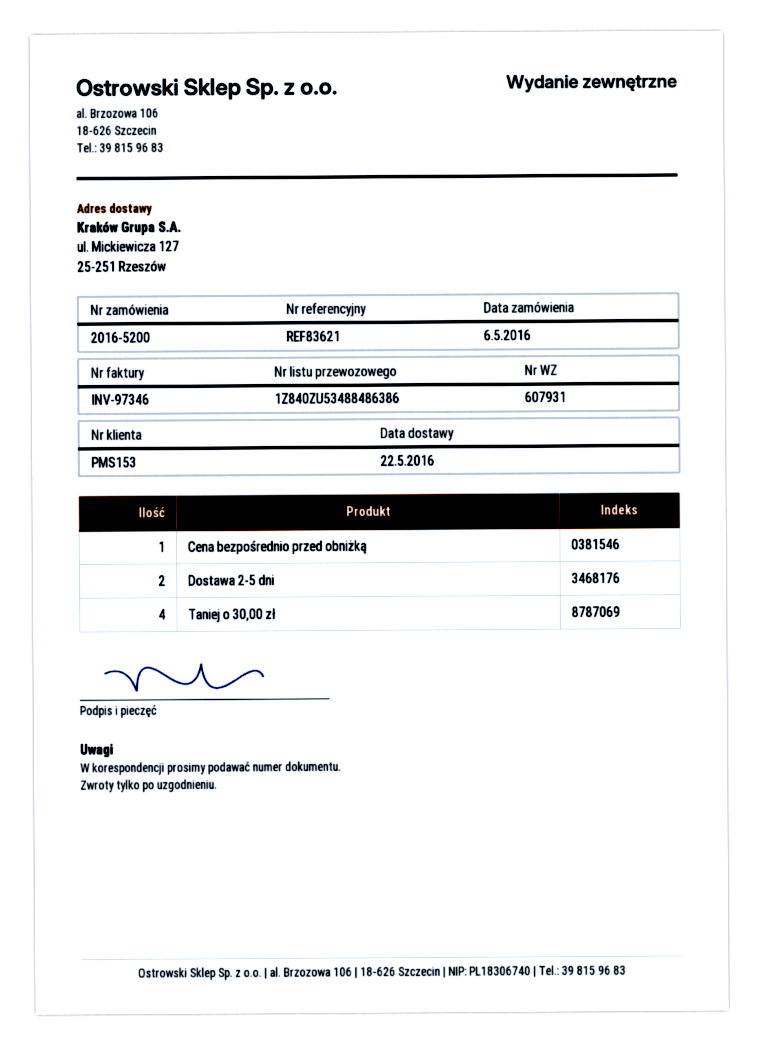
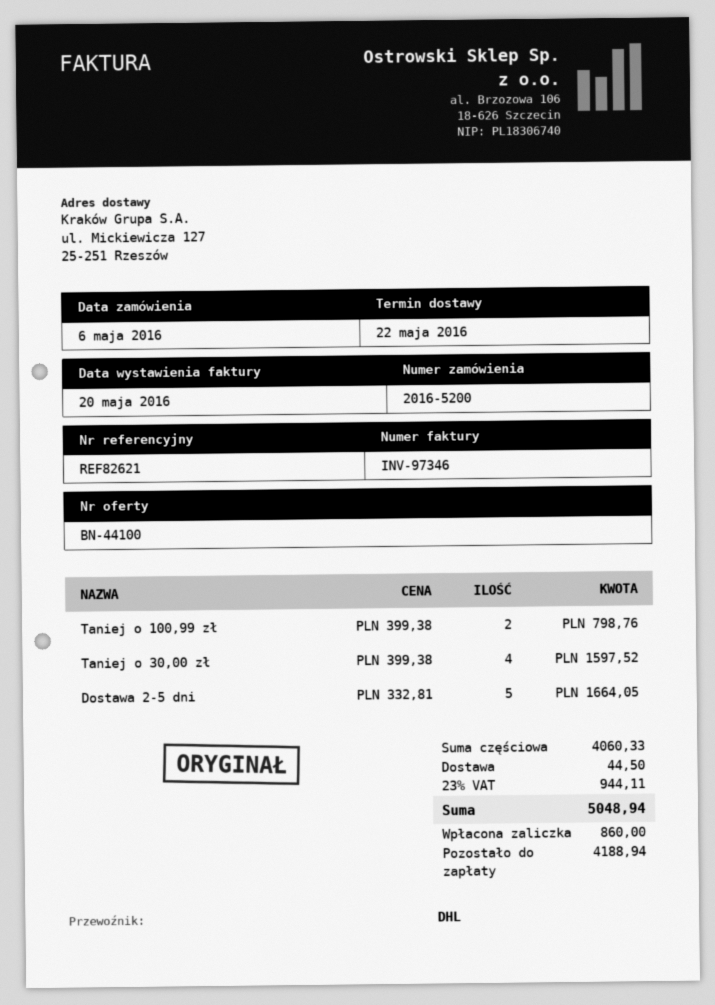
reference: REF83621 -> REF82621
Cena bezpośrednio przed obniżką: 1 -> none
Dostawa 2-5 dni: 2 -> 5
Taniej o 100,99 zł: none -> 2

